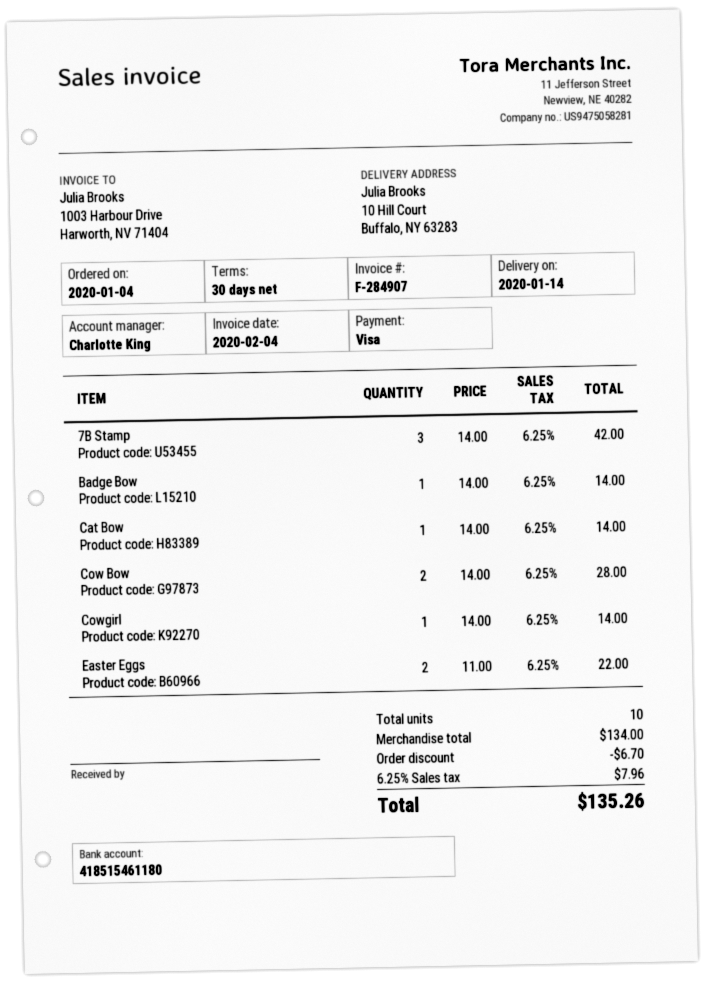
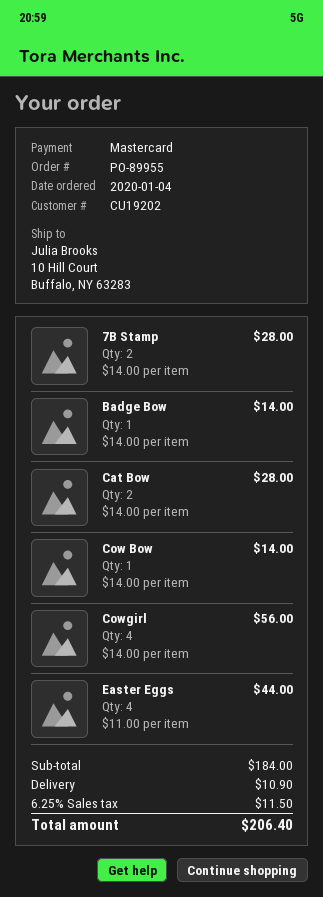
payment method: Visa -> Mastercard
7B Stamp: 3 x 14.00 = 42.00 -> 2 x 14.00 = 28.00
Cat Bow: 1 x 14.00 = 14.00 -> 2 x 14.00 = 28.00
Cow Bow: 2 x 14.00 = 28.00 -> 1 x 14.00 = 14.00
Cowgirl: 1 x 14.00 = 14.00 -> 4 x 14.00 = 56.00
Easter Eggs: 2 x 11.00 = 22.00 -> 4 x 11.00 = 44.00
subtotal: 134.00 -> 184.00
discount: 6.70 -> none
shipping: none -> 10.90
tax: 6.25% = 7.96 -> 6.25% = 11.50
total: 135.26 -> 206.40

